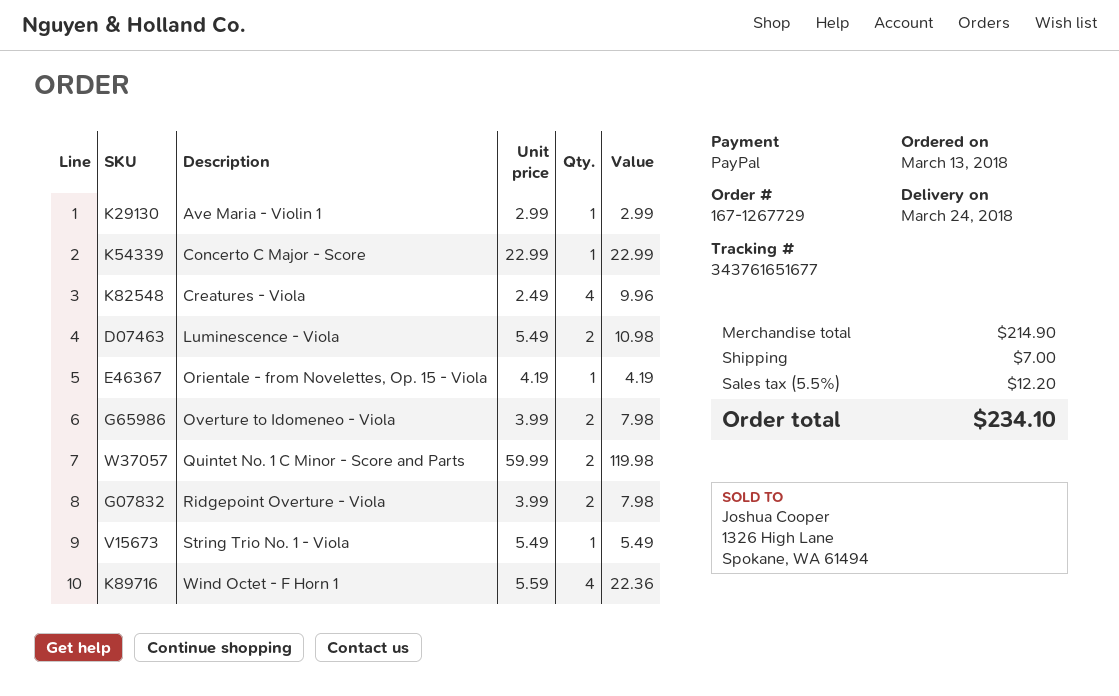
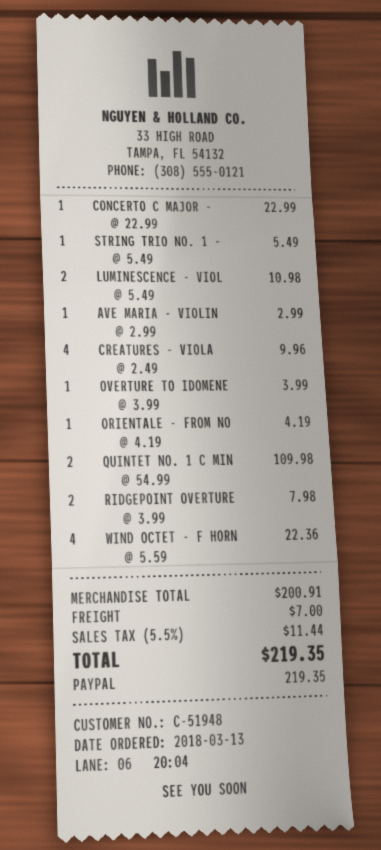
Overture to Idomeneo - Viola: 2 x 3.99 = 7.98 -> 1 x 3.99 = 3.99
Quintet No. 1 C Minor - Score and Parts: 2 x 59.99 = 119.98 -> 2 x 54.99 = 109.98
subtotal: 214.90 -> 200.91
tax: 5.5% = 12.20 -> 5.5% = 11.44
total: 234.10 -> 219.35

